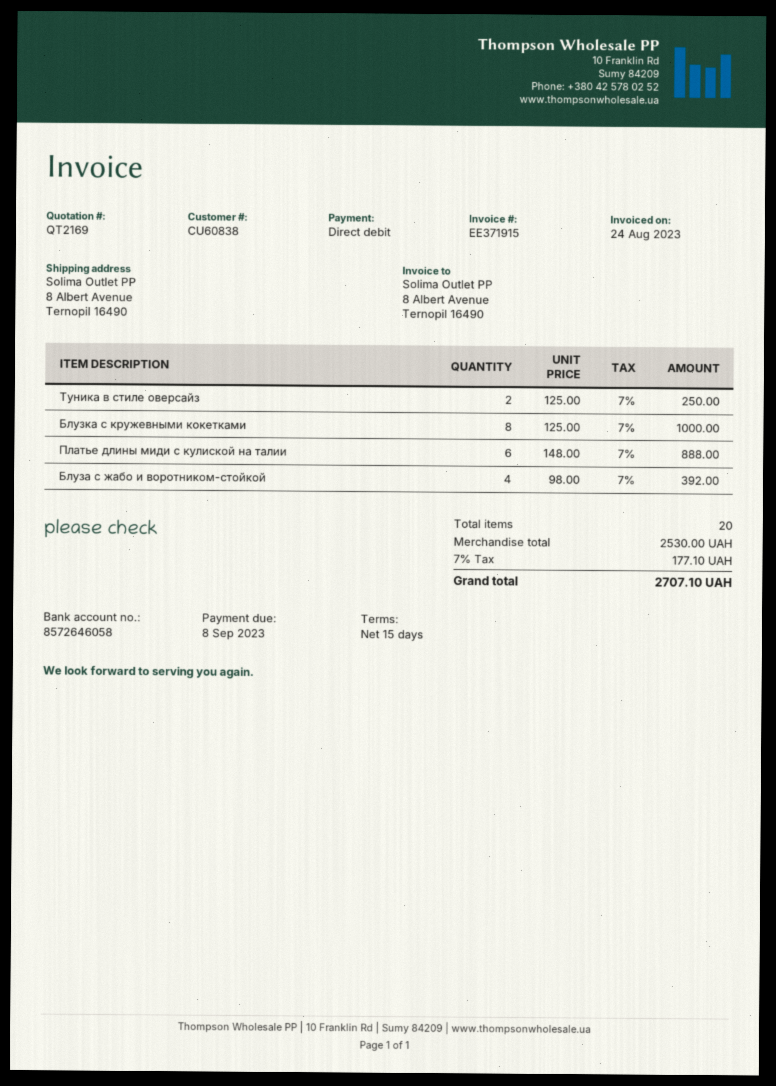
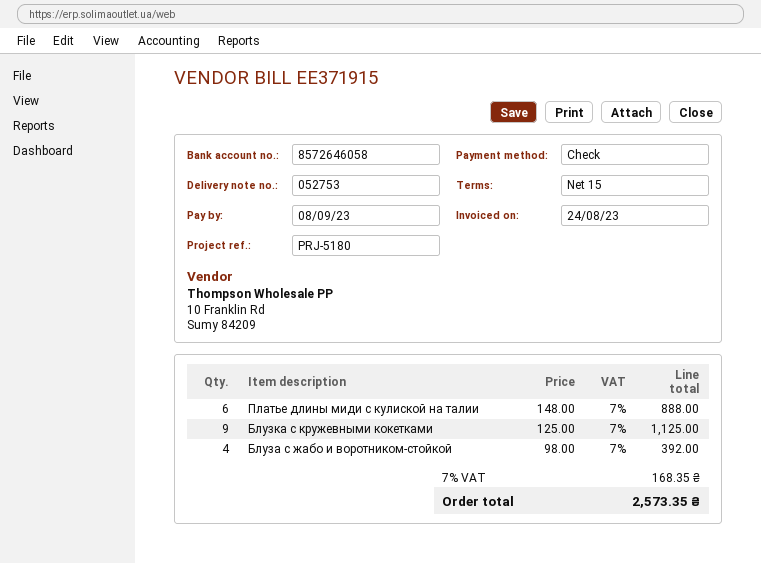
payment method: direct debit -> cheque
Туника в стиле оверсайз: 2 x 125.00 = 250.00 -> none
Блузка с кружевными кокетками: 8 x 125.00 = 1000.00 -> 9 x 125.00 = 1125.00
tax: 7% = 177.10 -> 7% = 168.35
total: 2707.10 -> 2573.35

